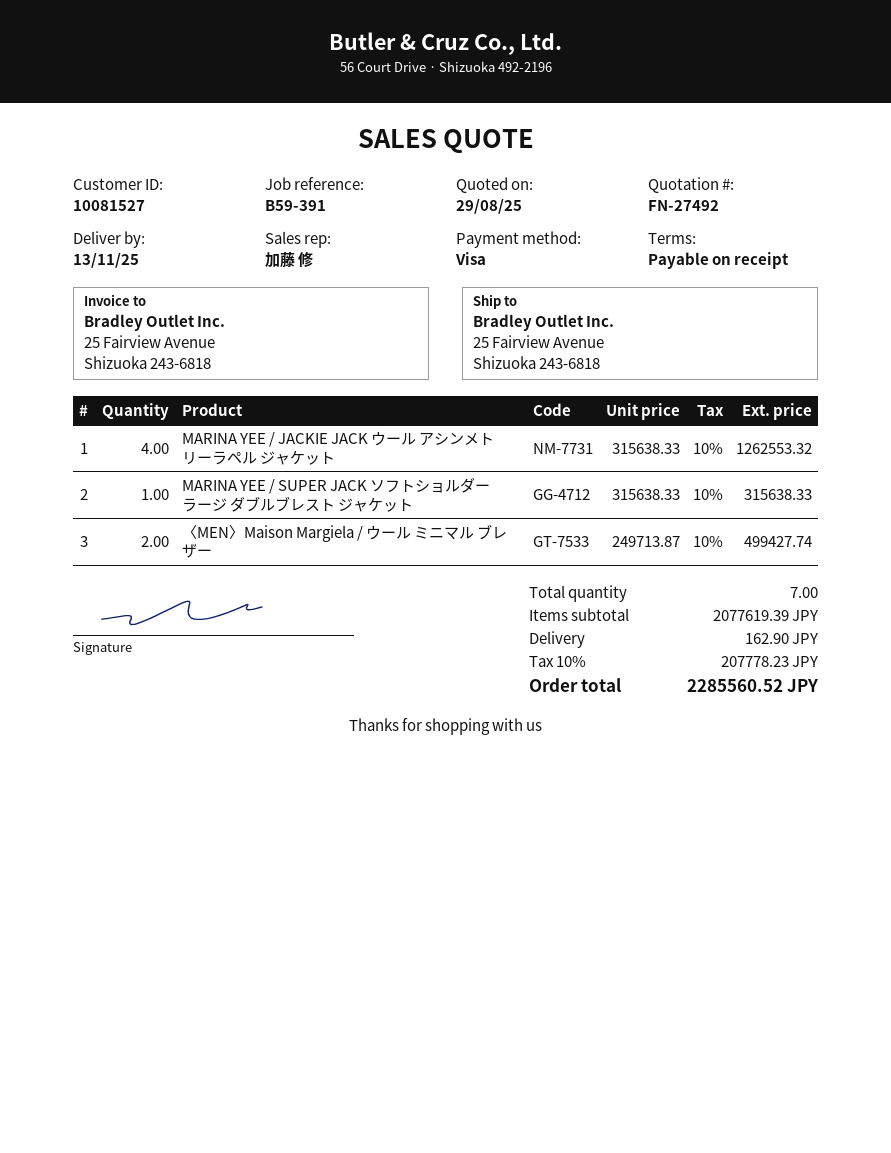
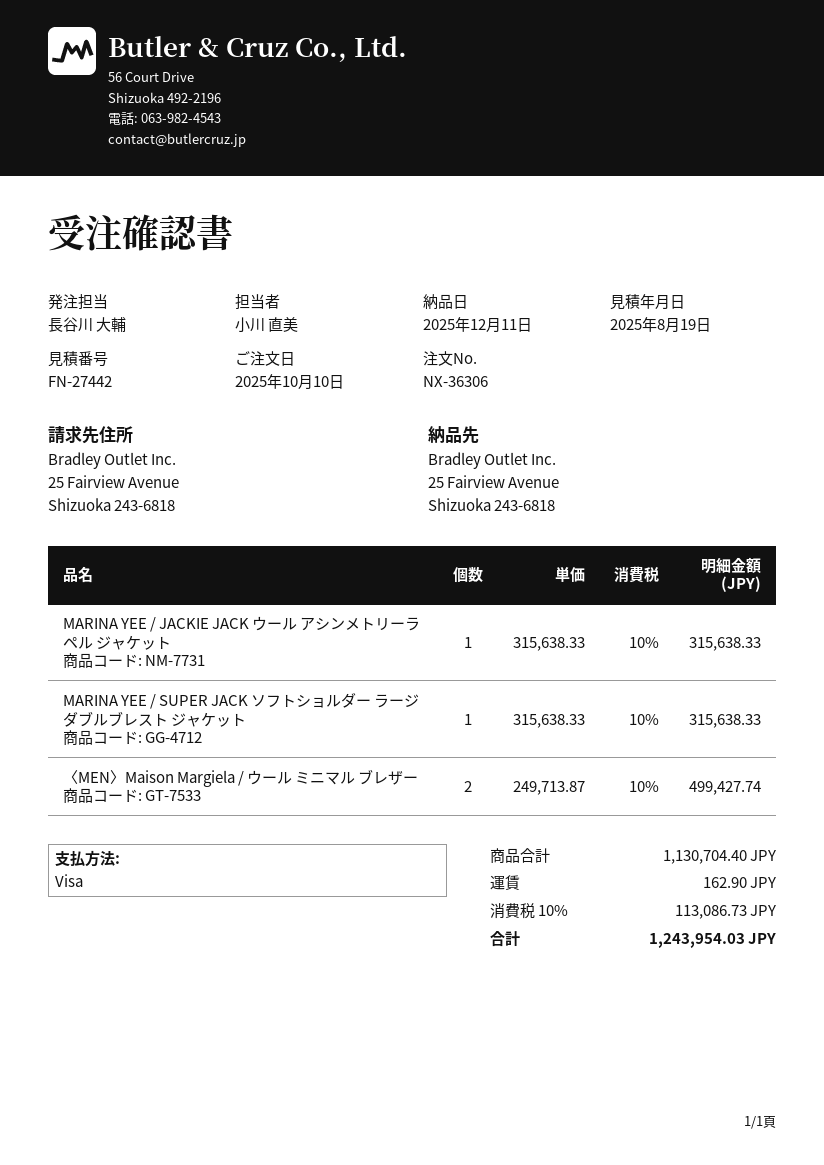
quote number: FN-27492 -> FN-27442
quote date: 2025-08-29 -> 2025-08-19
delivery date: 2025-11-13 -> 2025-12-11
sales rep: 加藤 修 -> 小川 直美
MARINA YEE / JACKIE JACK ウール アシンメトリーラペル ジャケット: 4 x 315638.33 = 1262553.32 -> 1 x 315638.33 = 315638.33
subtotal: 2077619.39 -> 1130704.40
tax: 10% = 207778.23 -> 10% = 113086.73
total: 2285560.52 -> 1243954.03

